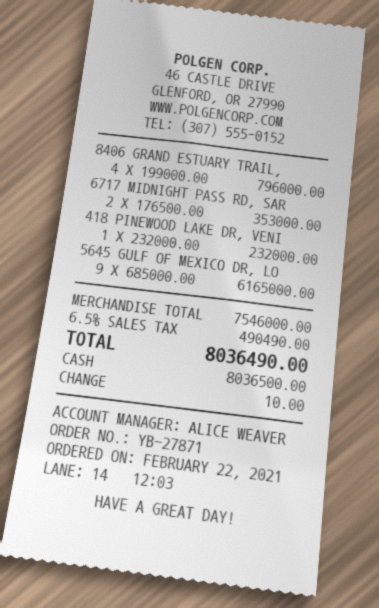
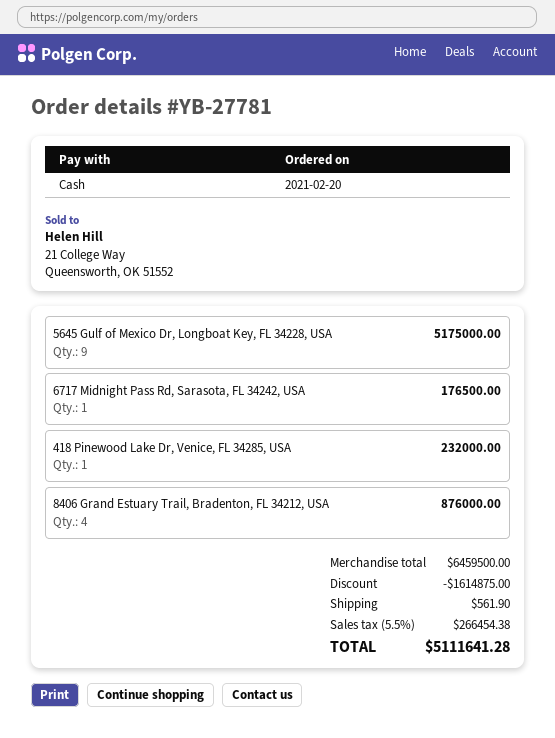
order number: YB-27871 -> YB-27781
order date: 2021-02-22 -> 2021-02-20
8406 GRAND ESTUARY TRAIL,: 4 for 796000.00 -> 4 for 876000.00
6717 MIDNIGHT PASS RD, SAR: 2 for 353000.00 -> 1 for 176500.00
5645 GULF OF MEXICO DR, LO: 9 for 6165000.00 -> 9 for 5175000.00
subtotal: 7546000.00 -> 6459500.00
discount: none -> 1614875.00
shipping: none -> 561.90
tax: 6.5% = 490490.00 -> 5.5% = 266454.38
total: 8036490.00 -> 5111641.28

